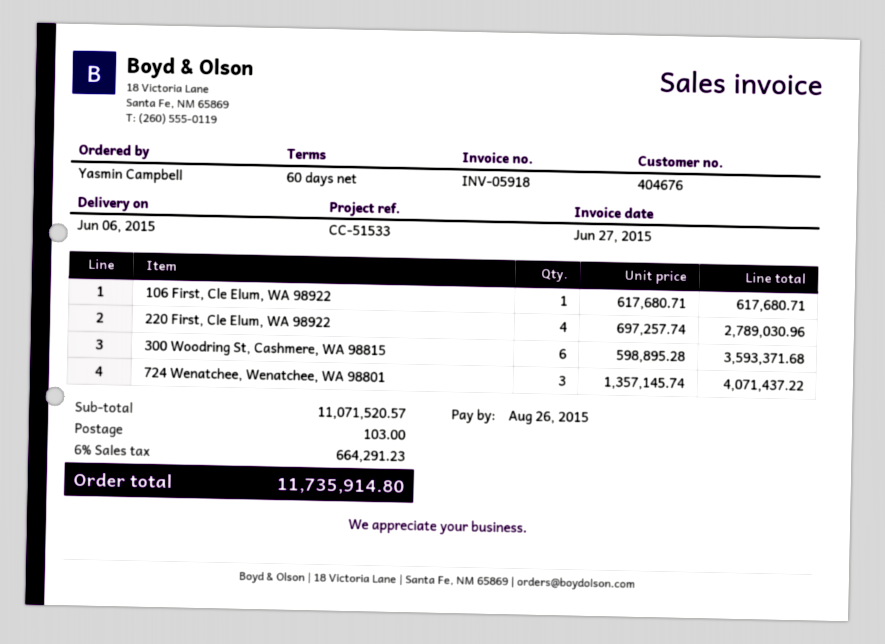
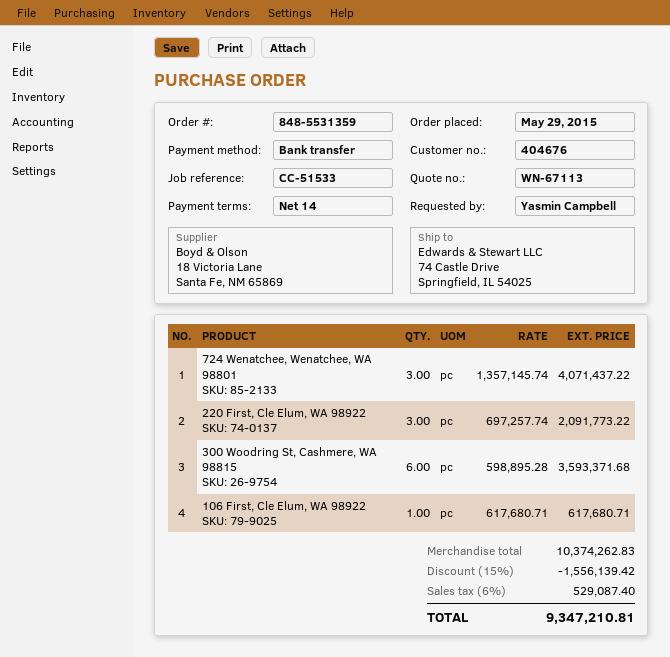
payment terms: 60 days -> 14 days
220 First, Cle Elum, WA 98922: 4 x 697257.74 = 2789030.96 -> 3 x 697257.74 = 2091773.22
subtotal: 11071520.57 -> 10374262.83
discount: none -> 15% = 1556139.42
shipping: 103.00 -> none
tax: 6% = 664291.23 -> 6% = 529087.40
total: 11735914.80 -> 9347210.81

